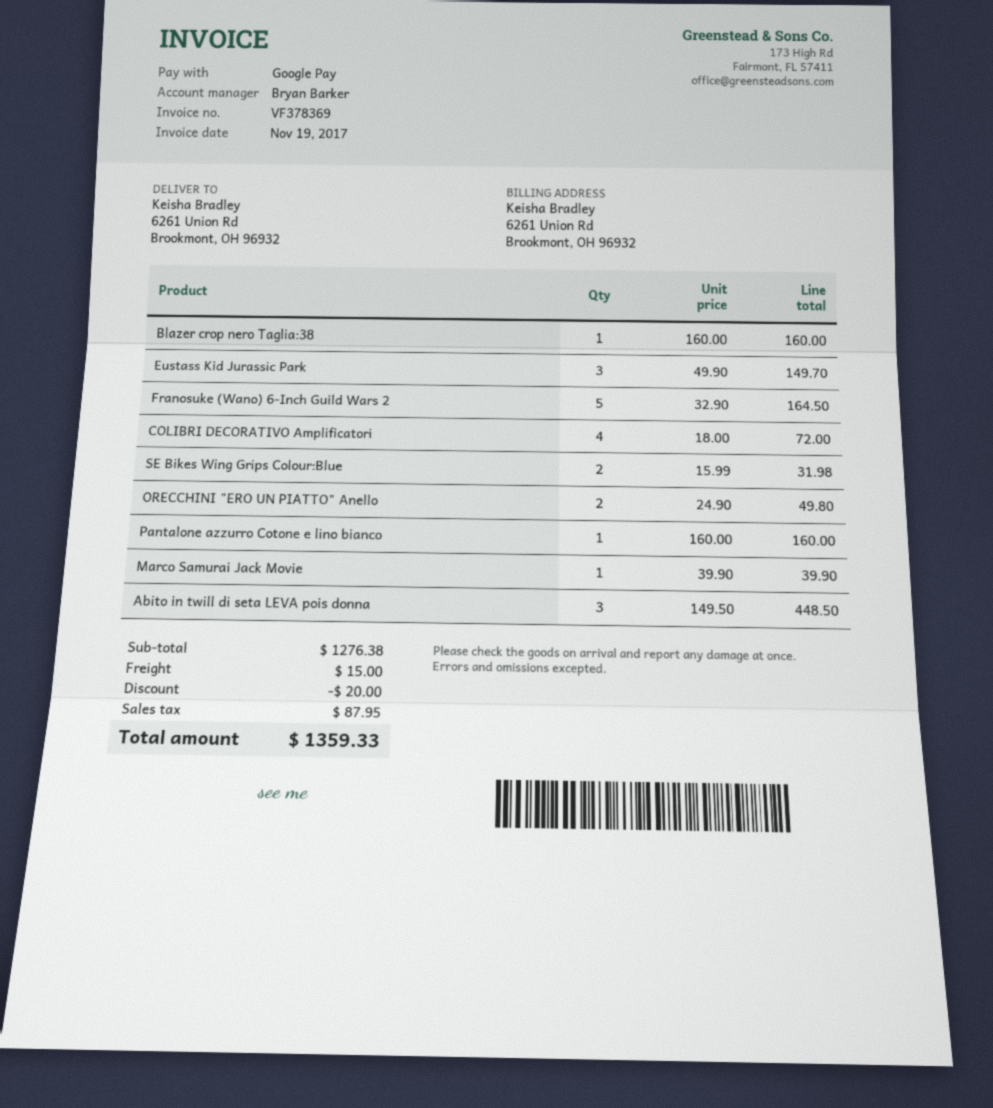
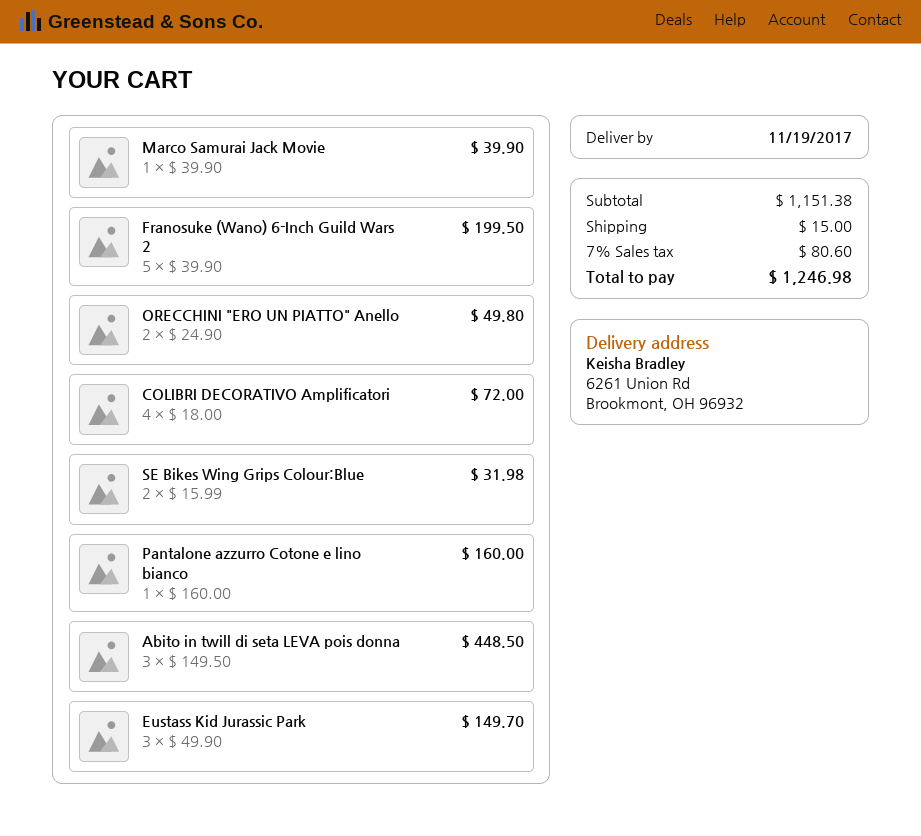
Blazer crop nero Taglia:38: 1 x 160.00 = 160.00 -> none
Franosuke (Wano) 6-Inch Guild Wars 2: 5 x 32.90 = 164.50 -> 5 x 39.90 = 199.50
subtotal: 1276.38 -> 1151.38
discount: 20.00 -> none
tax: 87.95 -> 80.60
total: 1359.33 -> 1246.98

